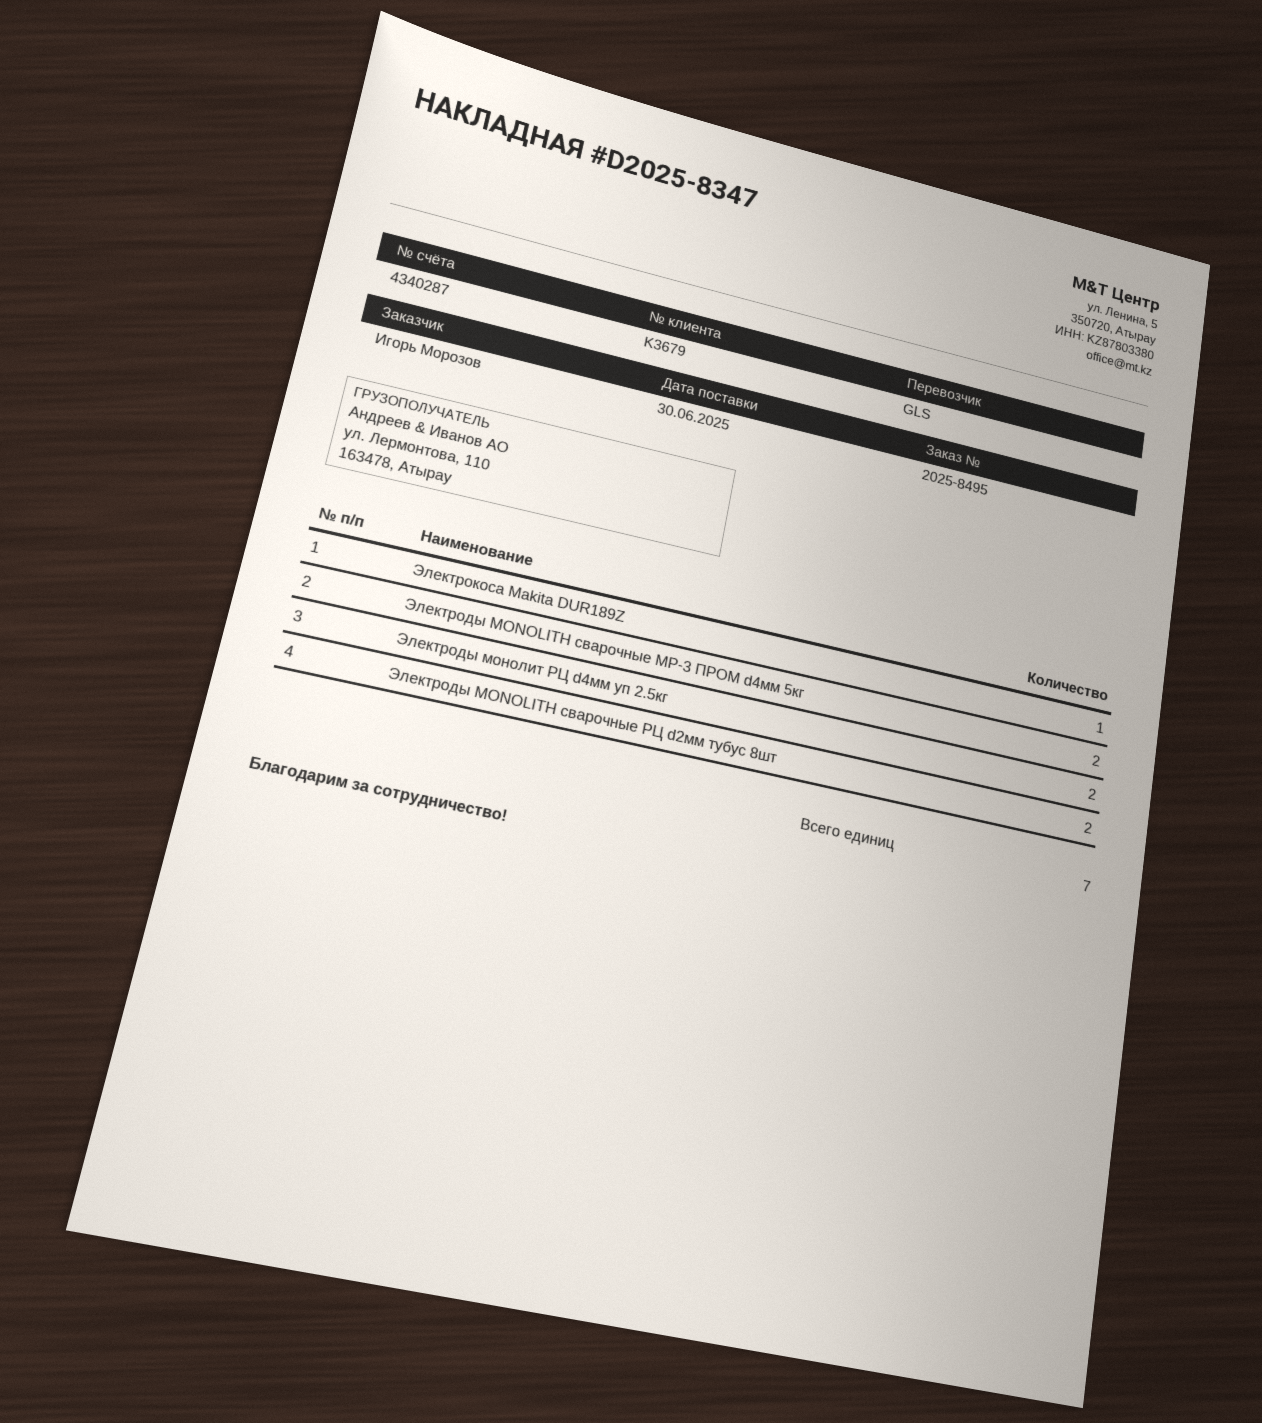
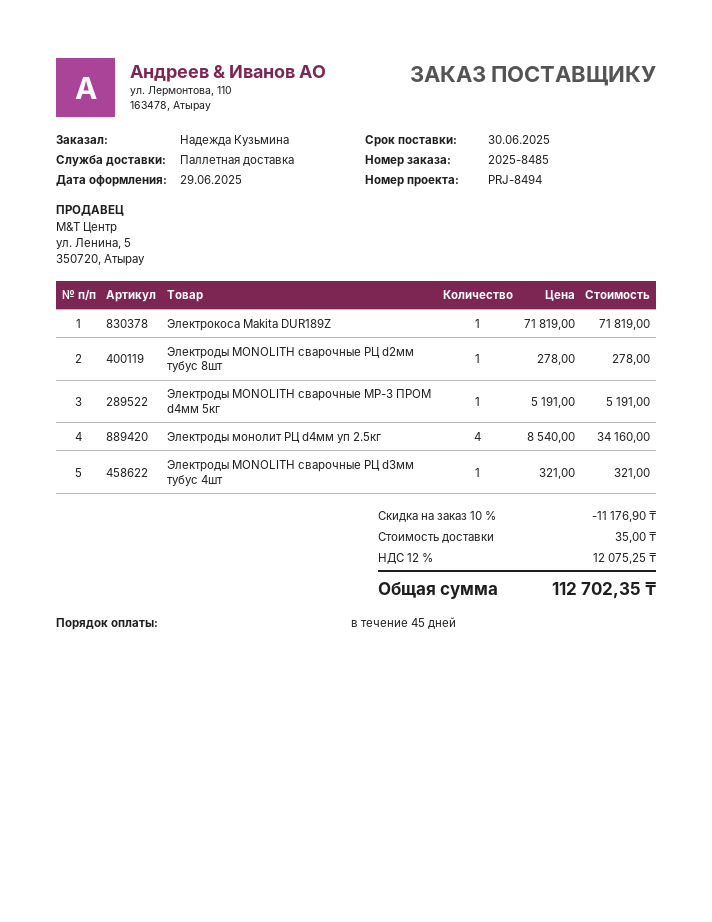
order number: 2025-8495 -> 2025-8485
ordered by: Игорь Морозов -> Надежда Кузьмина
shipping method: GLS -> pallet freight
Электроды MONOLITH сварочные МР-3 ПРОМ d4мм 5кг: 2 -> 1
Электроды монолит РЦ d4мм уп 2.5кг: 2 -> 4
Электроды MONOLITH сварочные РЦ d2мм тубус 8шт: 2 -> 1
Электроды MONOLITH сварочные РЦ d3мм тубус 4шт: none -> 1

